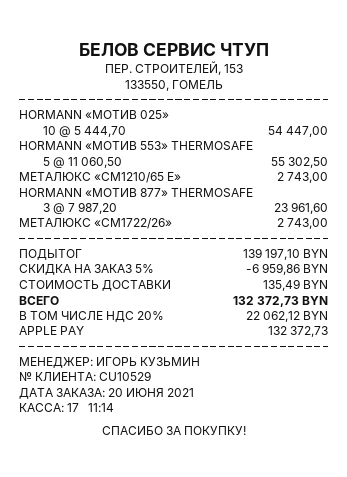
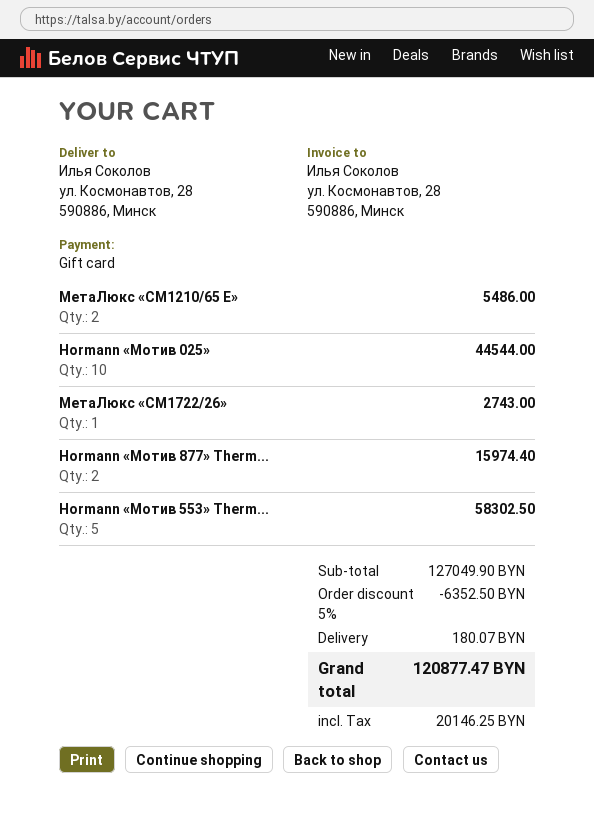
payment method: Apple Pay -> gift card
HORMANN «МОТИВ 025»: 10 for 54447.00 -> 10 for 44544.00
HORMANN «МОТИВ 553» THERMOSAFE: 5 for 55302.50 -> 5 for 58302.50
МЕТАЛЮКС «СМ1210/65 E»: 1 for 2743.00 -> 2 for 5486.00
HORMANN «МОТИВ 877» THERMOSAFE: 3 for 23961.60 -> 2 for 15974.40
subtotal: 139197.10 -> 127049.90
discount: 5% = 6959.86 -> 5% = 6352.50
shipping: 135.49 -> 180.07
tax: 22062.12 -> 20146.25
total: 132372.73 -> 120877.47

